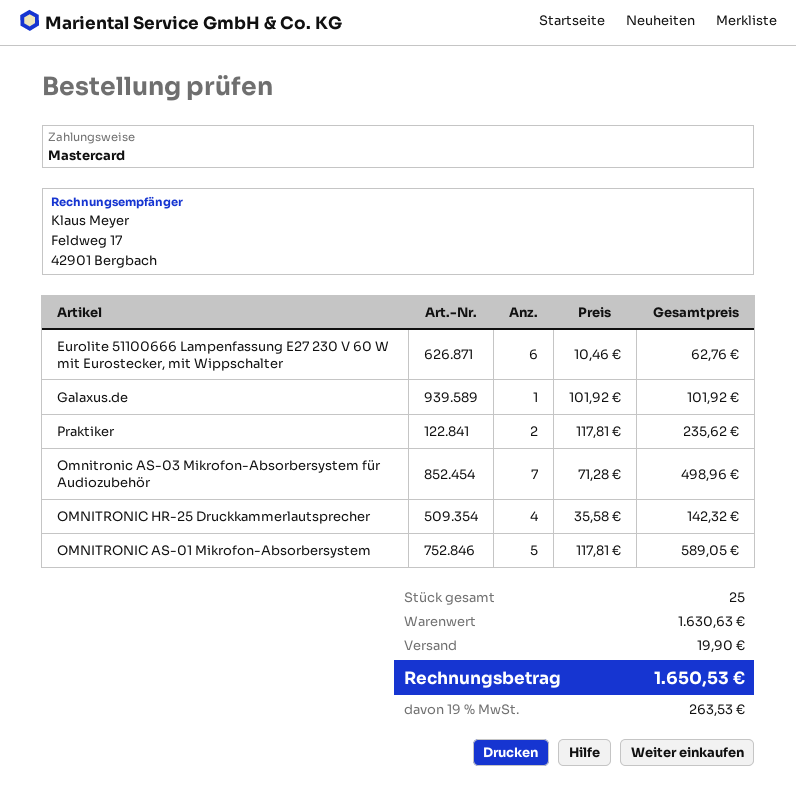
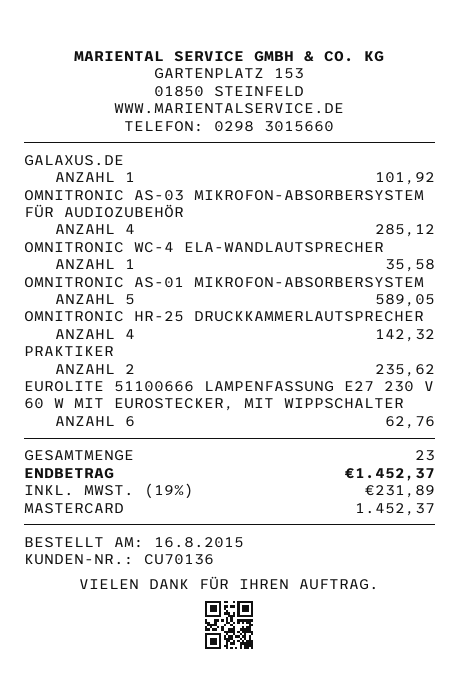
Omnitronic AS-03 Mikrofon-Absorbersystem für Audiozubehör: 7 for 498.96 -> 4 for 285.12
OMNITRONIC WC-4 ELA-WANDLAUTSPRECHER: none -> 1 for 35.58
total quantity: 25 -> 23
shipping: 19.90 -> none
tax: 19% = 263.53 -> 19% = 231.89
total: 1650.53 -> 1452.37

